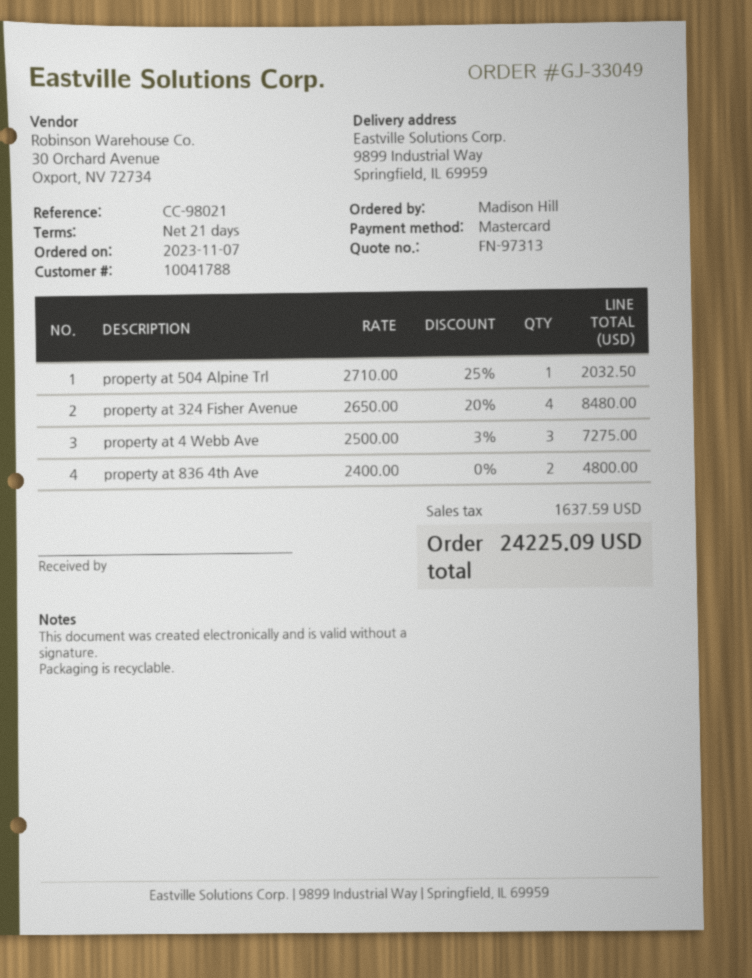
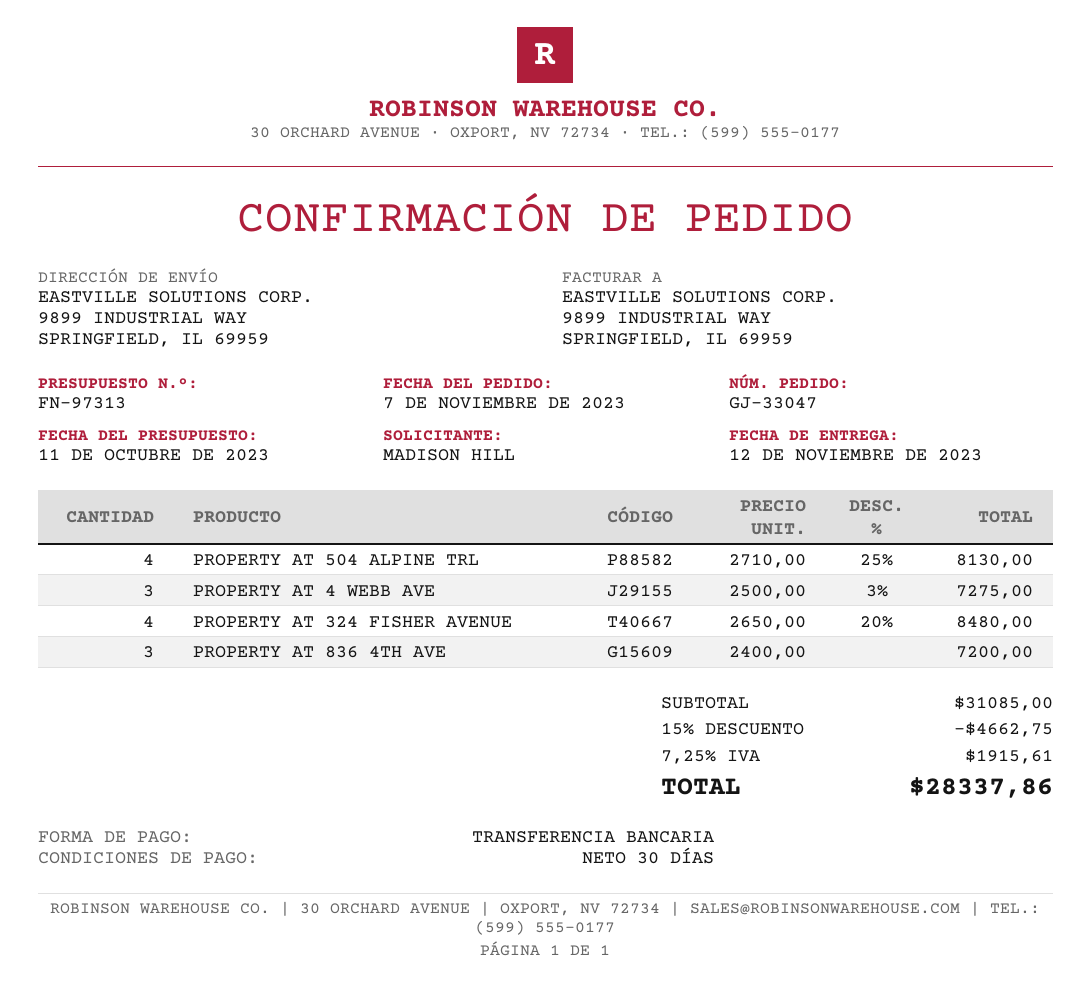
order number: GJ-33049 -> GJ-33047
payment terms: 21 days -> 30 days
payment method: Mastercard -> bank transfer
property at 504 Alpine Trl: 1 x 2710.00 - 25% = 2032.50 -> 4 x 2710.00 - 25% = 8130.00
property at 836 4th Ave: 2 x 2400.00 = 4800.00 -> 3 x 2400.00 = 7200.00
discount: none -> 15% = 4662.75
tax: 1637.59 -> 1915.61
total: 24225.09 -> 28337.86

